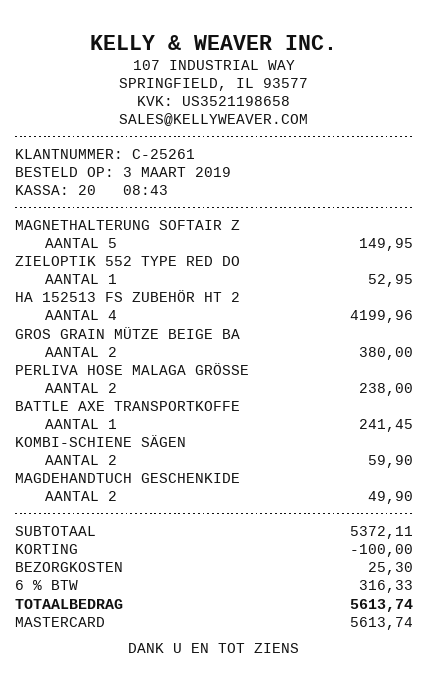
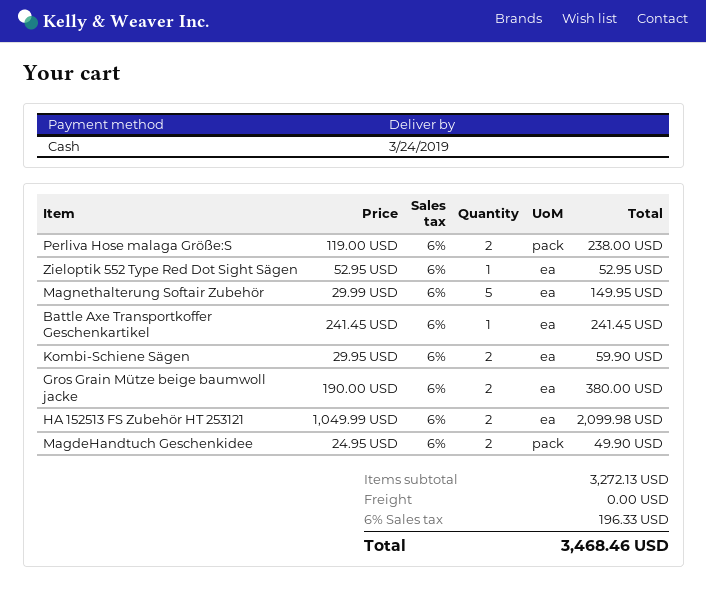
payment method: Mastercard -> cash
HA 152513 FS ZUBEHÖR HT 2: 4 for 4199.96 -> 2 for 2099.98
subtotal: 5372.11 -> 3272.13
discount: 100.00 -> none
shipping: 25.30 -> 0.00
tax: 6% = 316.33 -> 6% = 196.33
total: 5613.74 -> 3468.46

